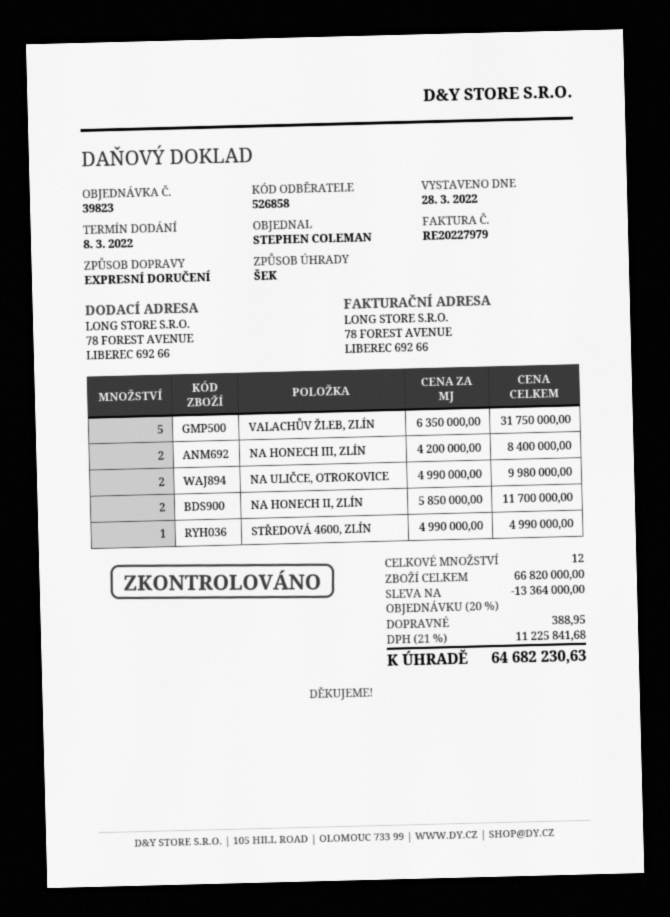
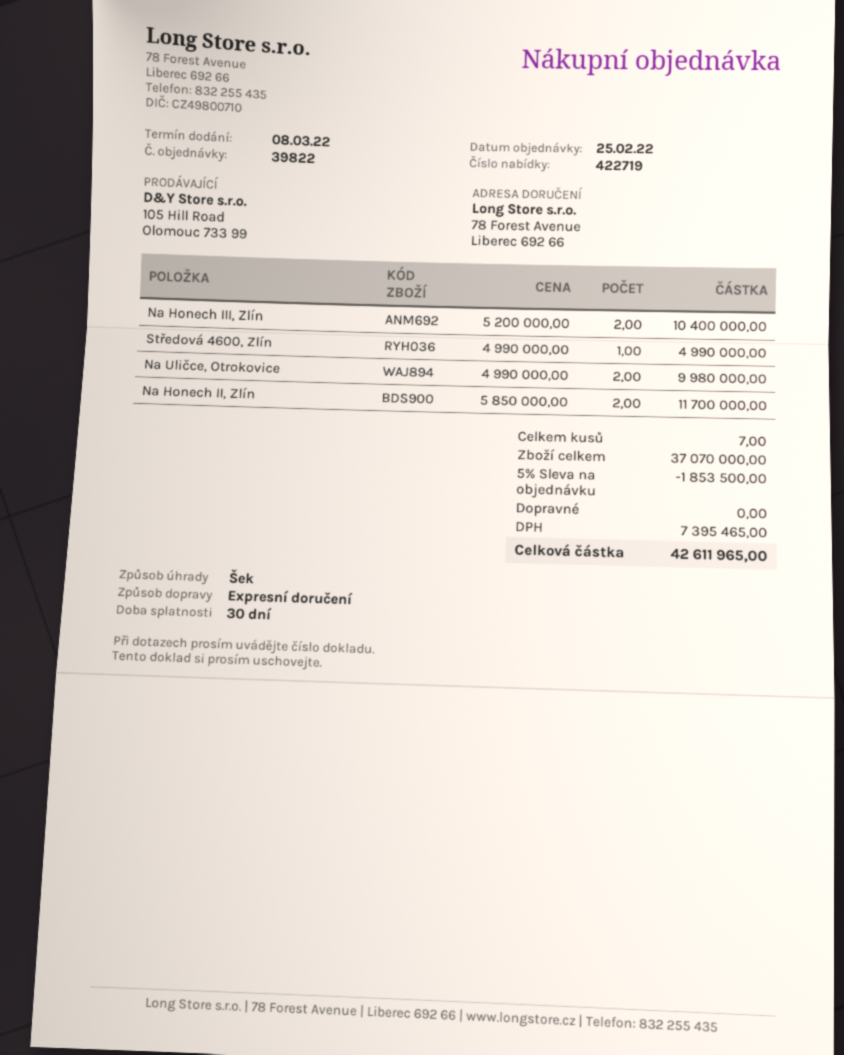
order number: 39823 -> 39822
VALACHŮV ŽLEB, ZLÍN: 5 x 6350000.00 = 31750000.00 -> none
NA HONECH III, ZLÍN: 2 x 4200000.00 = 8400000.00 -> 2 x 5200000.00 = 10400000.00
total quantity: 12 -> 7
subtotal: 66820000.00 -> 37070000.00
discount: 20% = 13364000.00 -> 5% = 1853500.00
shipping: 388.95 -> 0.00
tax: 11225841.68 -> 7395465.00
total: 64682230.63 -> 42611965.00

